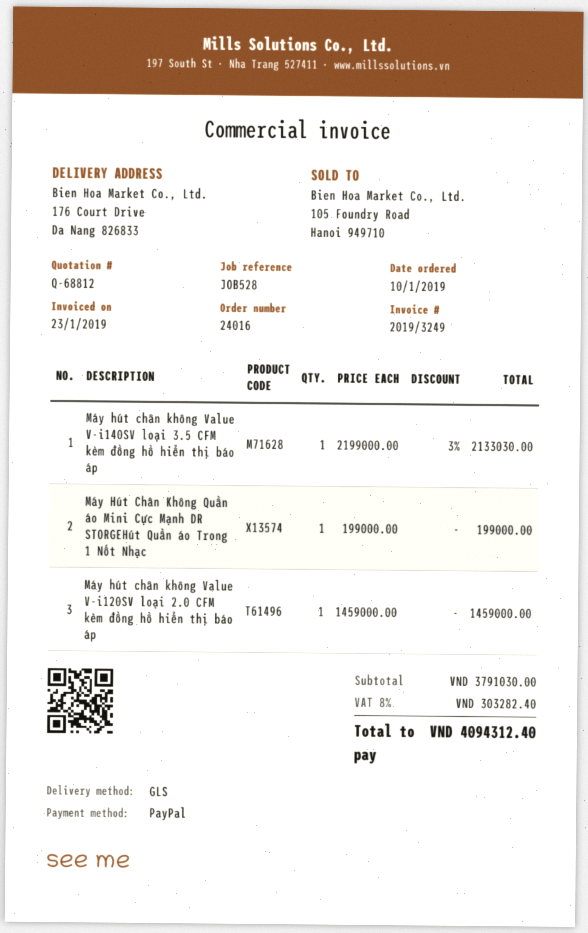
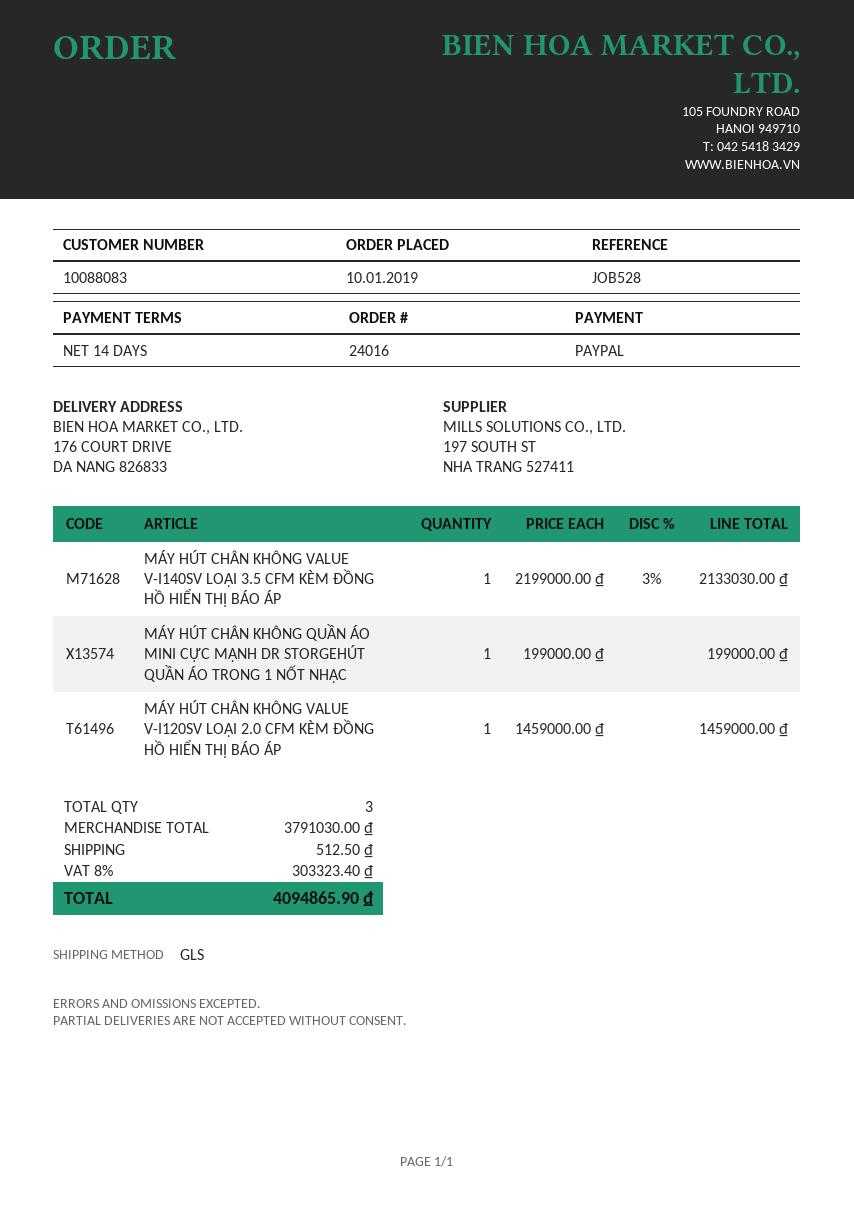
shipping: none -> 512.50
tax: 8% = 303282.40 -> 8% = 303323.40
total: 4094312.40 -> 4094865.90

